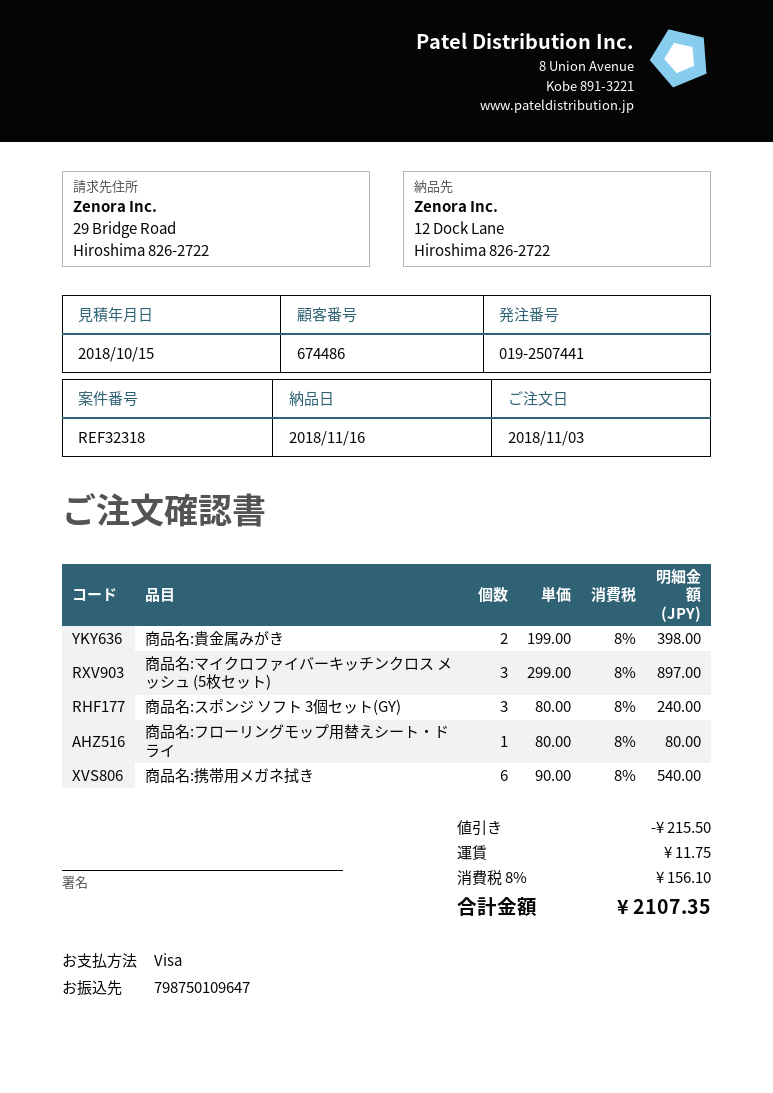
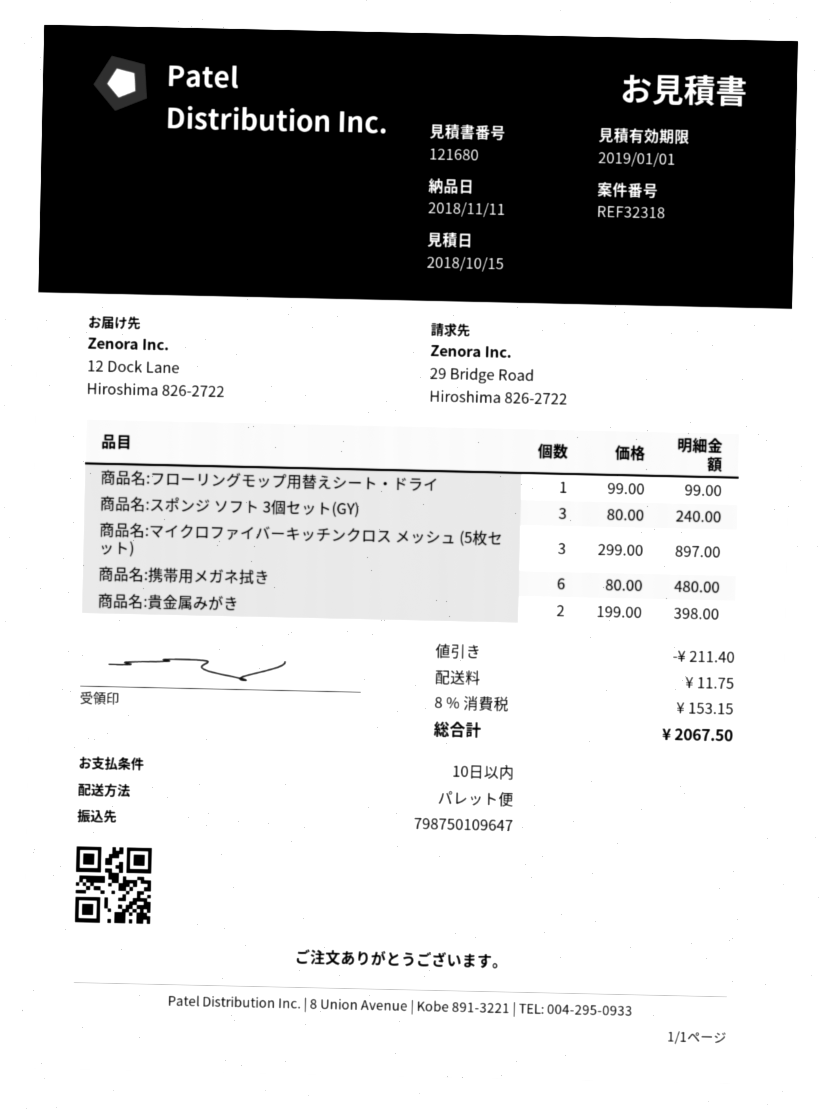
delivery date: 2018-11-16 -> 2018-11-11
商品名:フローリングモップ用替えシート・ドライ: 1 x 80.00 = 80.00 -> 1 x 99.00 = 99.00
商品名:携帯用メガネ拭き: 6 x 90.00 = 540.00 -> 6 x 80.00 = 480.00
discount: 215.50 -> 211.40
tax: 8% = 156.10 -> 8% = 153.15
total: 2107.35 -> 2067.50

